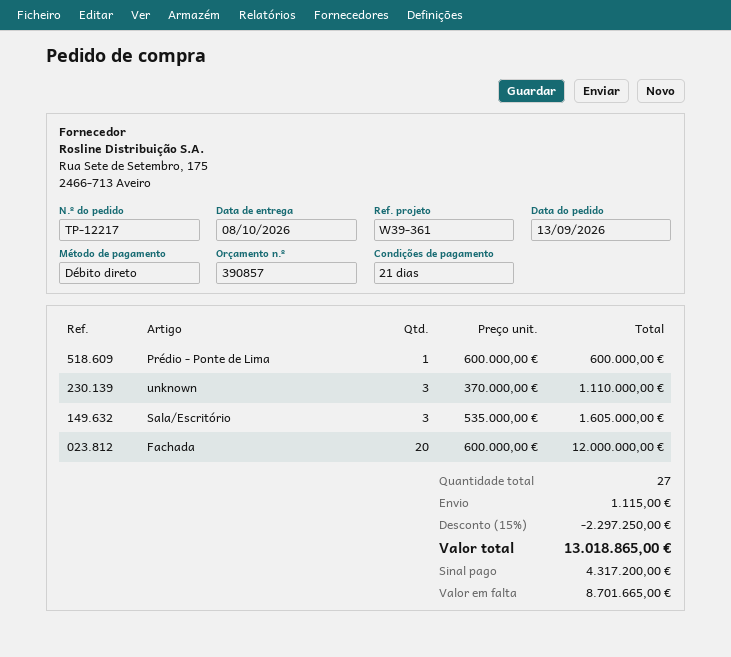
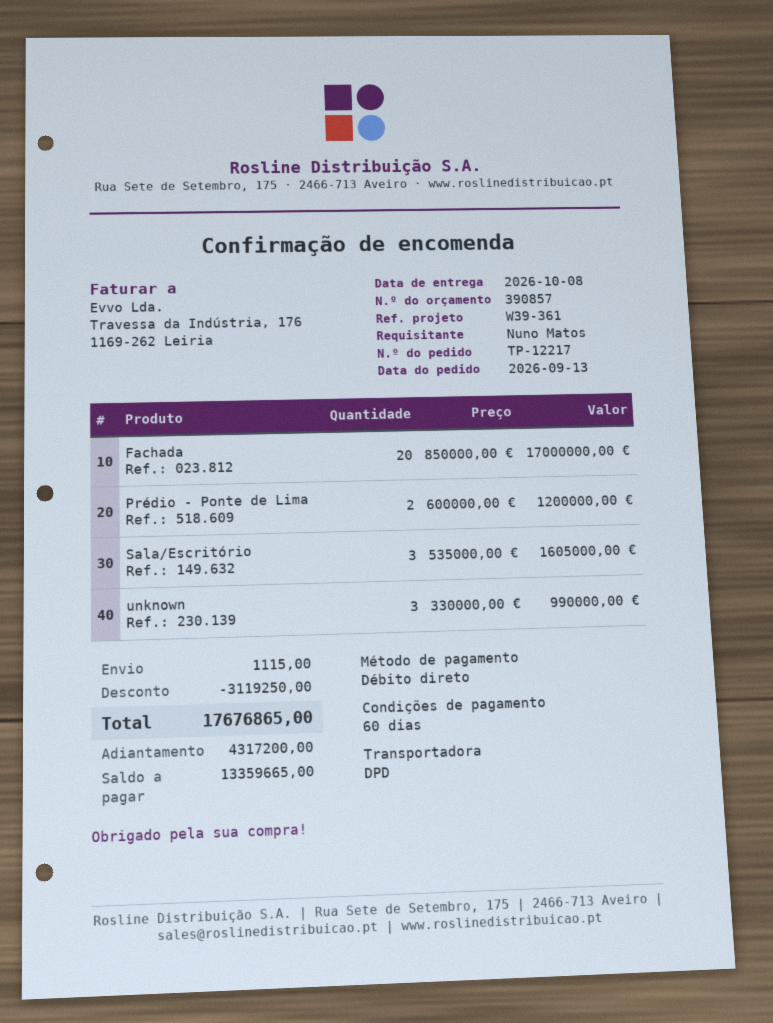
payment terms: 21 days -> 60 days
Prédio - Ponte de Lima: 1 x 600000.00 = 600000.00 -> 2 x 600000.00 = 1200000.00
unknown: 3 x 370000.00 = 1110000.00 -> 3 x 330000.00 = 990000.00
Fachada: 20 x 600000.00 = 12000000.00 -> 20 x 850000.00 = 17000000.00
discount: 2297250.00 -> 3119250.00
total: 13018865.00 -> 17676865.00
balance: 8701665.00 -> 13359665.00

